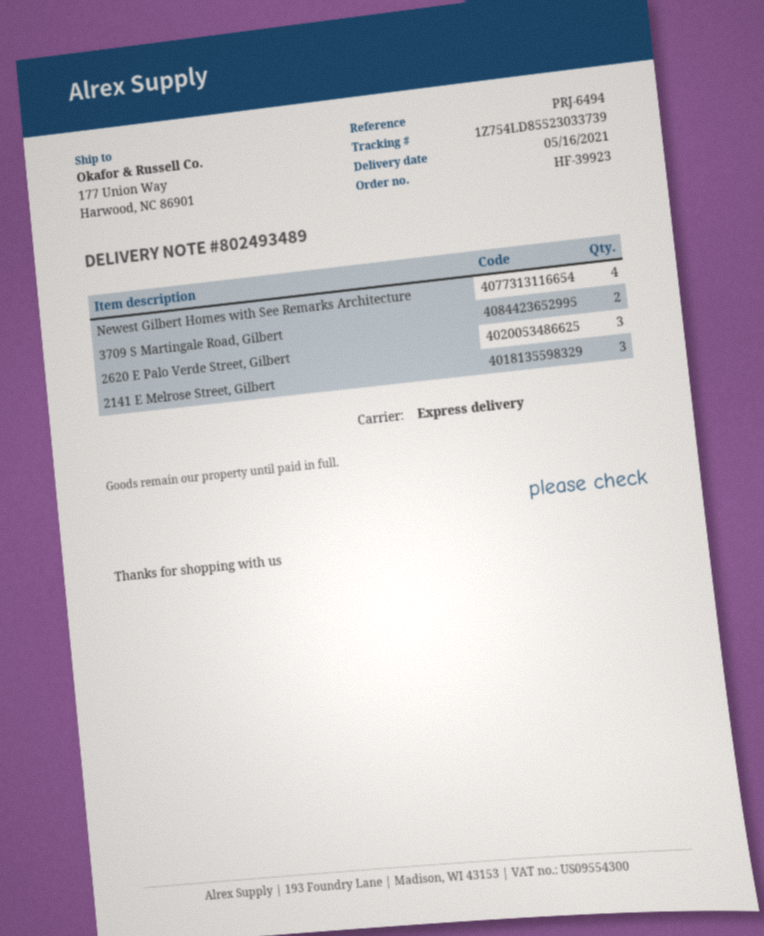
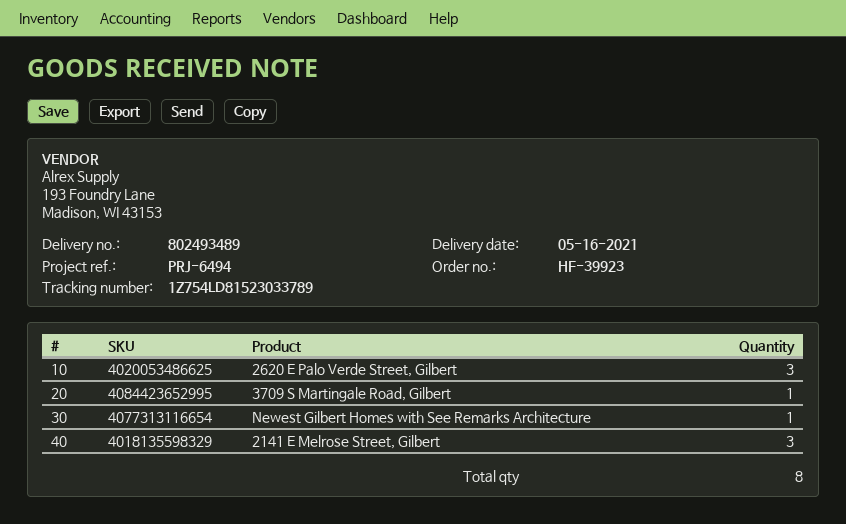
tracking number: 1Z754LD85523033739 -> 1Z754LD81523033789
Newest Gilbert Homes with See Remarks Architecture: 4 -> 1
3709 S Martingale Road, Gilbert: 2 -> 1

